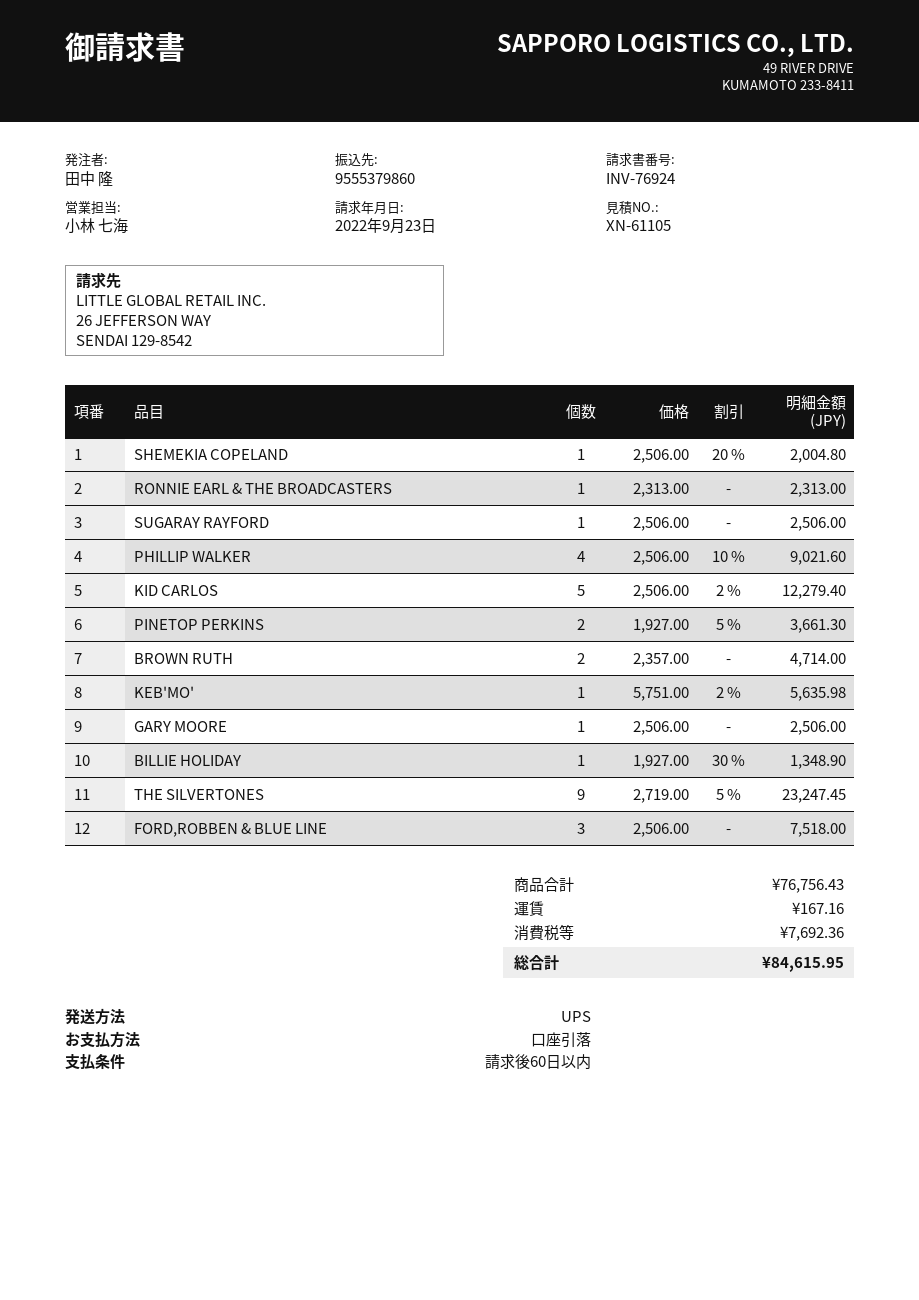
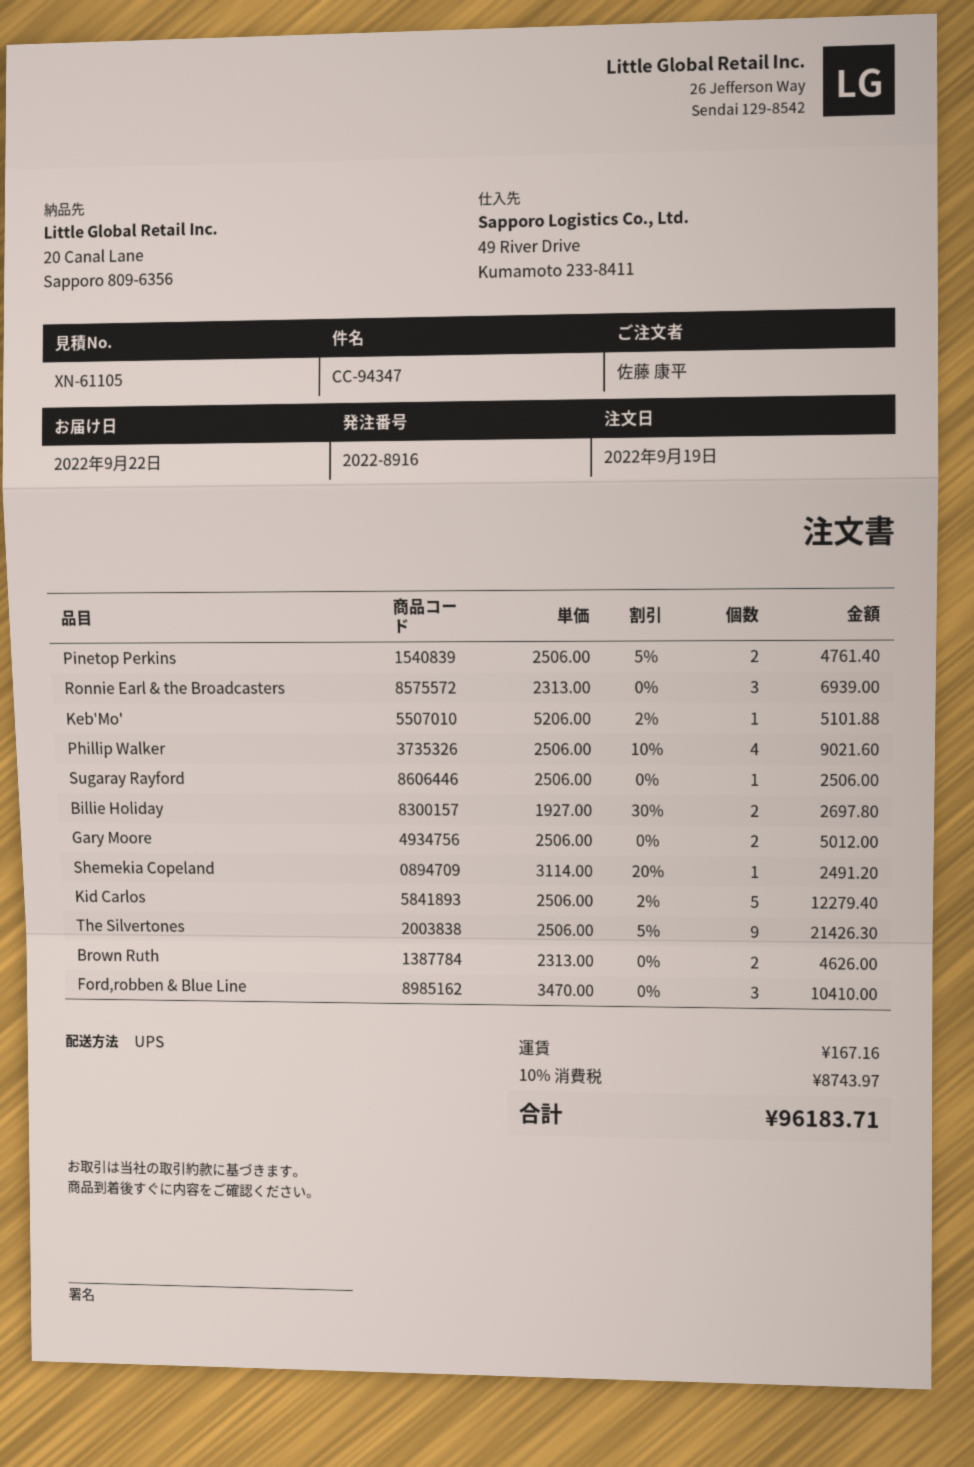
ordered by: 田中 隆 -> 佐藤 康平
SHEMEKIA COPELAND: 1 x 2506.00 - 20% = 2004.80 -> 1 x 3114.00 - 20% = 2491.20
RONNIE EARL & THE BROADCASTERS: 1 x 2313.00 = 2313.00 -> 3 x 2313.00 = 6939.00
PINETOP PERKINS: 2 x 1927.00 - 5% = 3661.30 -> 2 x 2506.00 - 5% = 4761.40
BROWN RUTH: 2 x 2357.00 = 4714.00 -> 2 x 2313.00 = 4626.00
KEB'MO': 1 x 5751.00 - 2% = 5635.98 -> 1 x 5206.00 - 2% = 5101.88
GARY MOORE: 1 x 2506.00 = 2506.00 -> 2 x 2506.00 = 5012.00
BILLIE HOLIDAY: 1 x 1927.00 - 30% = 1348.90 -> 2 x 1927.00 - 30% = 2697.80
THE SILVERTONES: 9 x 2719.00 - 5% = 23247.45 -> 9 x 2506.00 - 5% = 21426.30
FORD,ROBBEN & BLUE LINE: 3 x 2506.00 = 7518.00 -> 3 x 3470.00 = 10410.00
tax: 7692.36 -> 8743.97
total: 84615.95 -> 96183.71

